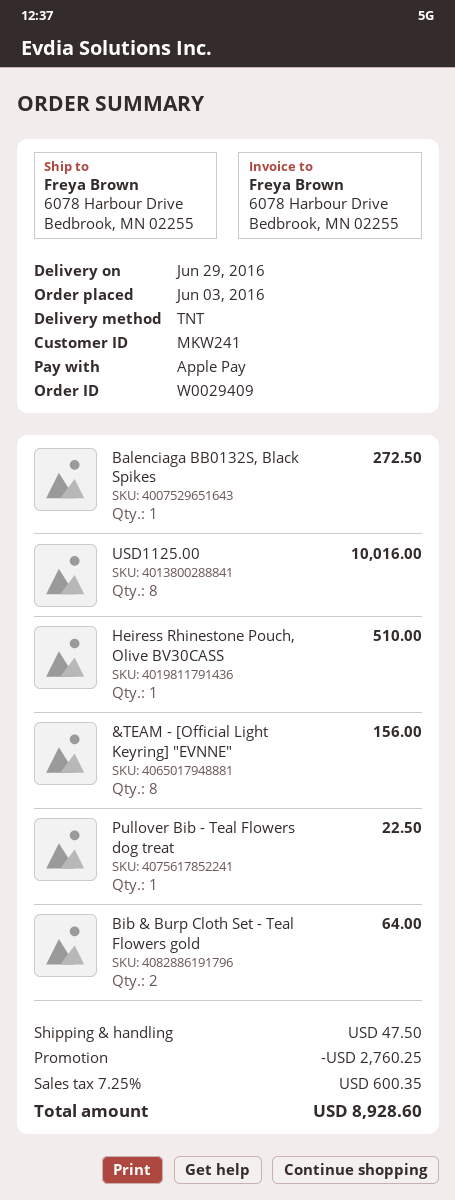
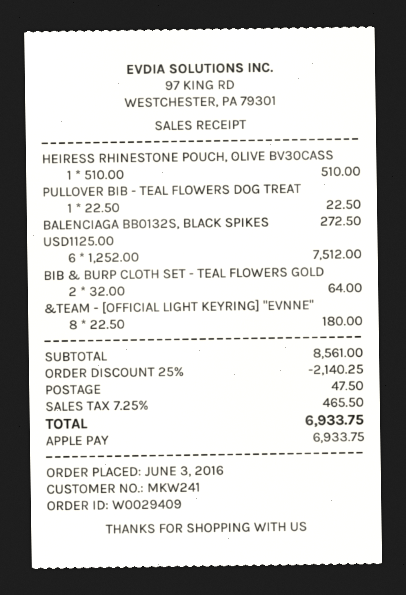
USD1125.00: 8 for 10016.00 -> 6 for 7512.00
&TEAM - [Official Light Keyring] "EVNNE": 8 for 156.00 -> 8 for 180.00
discount: 2760.25 -> 2140.25
tax: 7.25% = 600.35 -> 7.25% = 465.50
total: 8928.60 -> 6933.75

